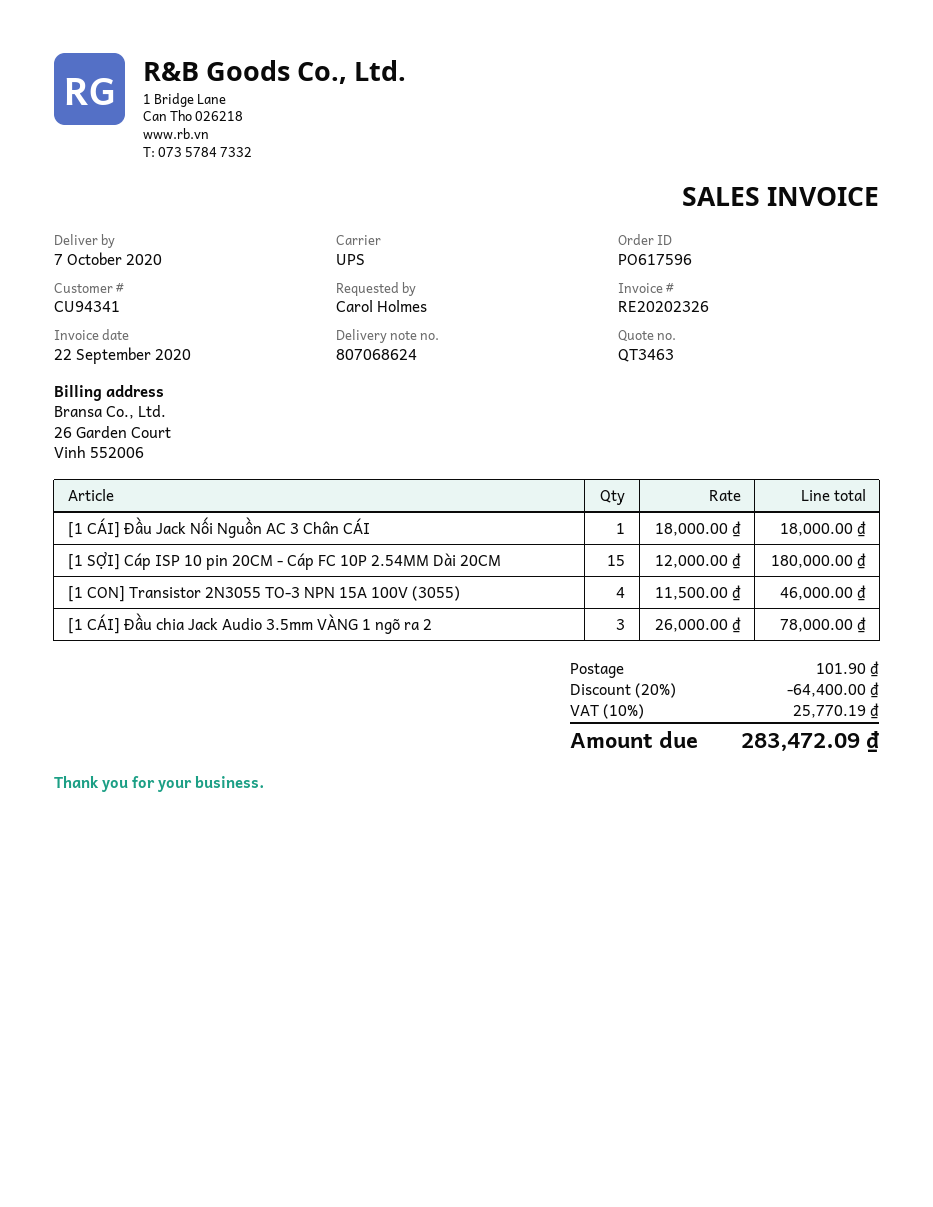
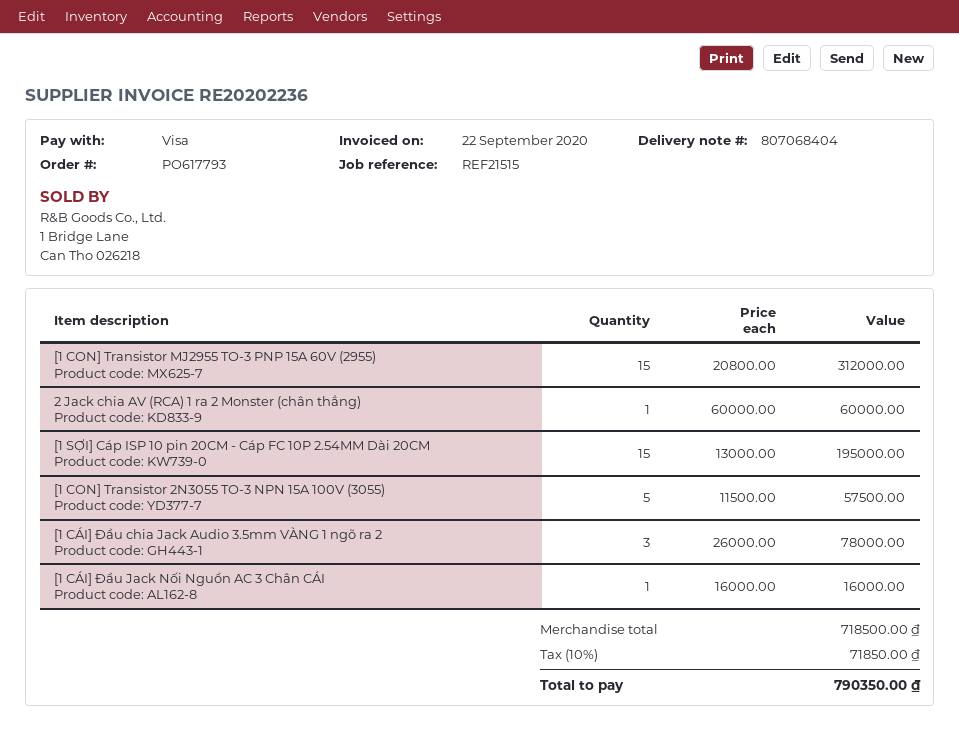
order number: PO617596 -> PO617793
delivery note number: 807068624 -> 807068404
invoice number: RE20202326 -> RE20202236
[1 CÁI] Đầu Jack Nối Nguồn AC 3 Chân CÁI: 1 x 18000.00 = 18000.00 -> 1 x 16000.00 = 16000.00
[1 SỢI] Cáp ISP 10 pin 20CM - Cáp FC 10P 2.54MM Dài 20CM: 15 x 12000.00 = 180000.00 -> 15 x 13000.00 = 195000.00
[1 CON] Transistor 2N3055 TO-3 NPN 15A 100V (3055): 4 x 11500.00 = 46000.00 -> 5 x 11500.00 = 57500.00
[1 CON] Transistor MJ2955 TO-3 PNP 15A 60V (2955): none -> 15 x 20800.00 = 312000.00
2 Jack chia AV (RCA) 1 ra 2 Monster (chân thẳng): none -> 1 x 60000.00 = 60000.00
discount: 20% = 64400.00 -> none
shipping: 101.90 -> none
tax: 10% = 25770.19 -> 10% = 71850.00
total: 283472.09 -> 790350.00

